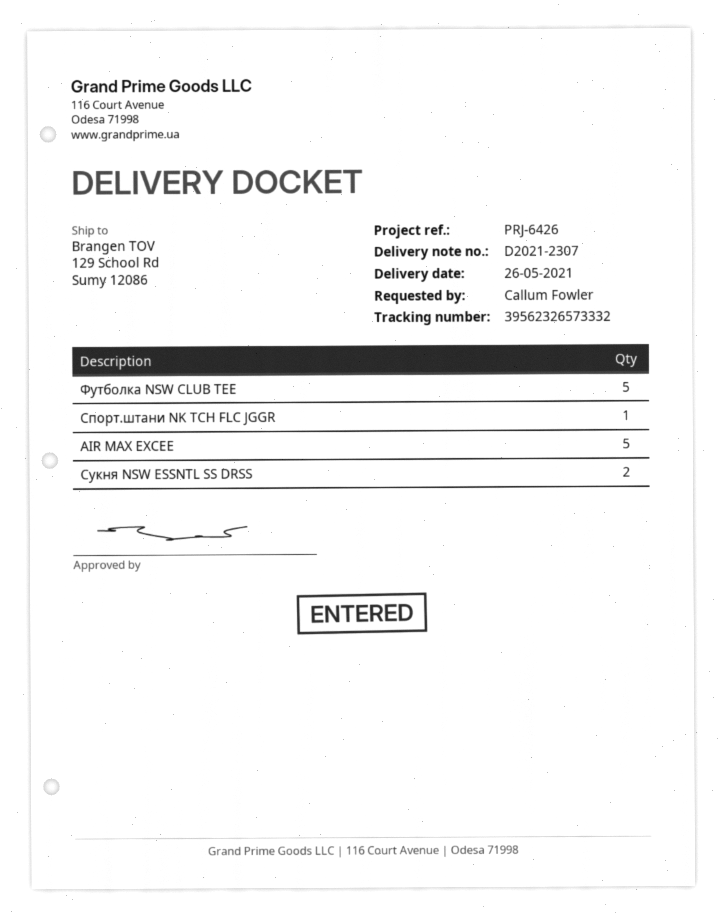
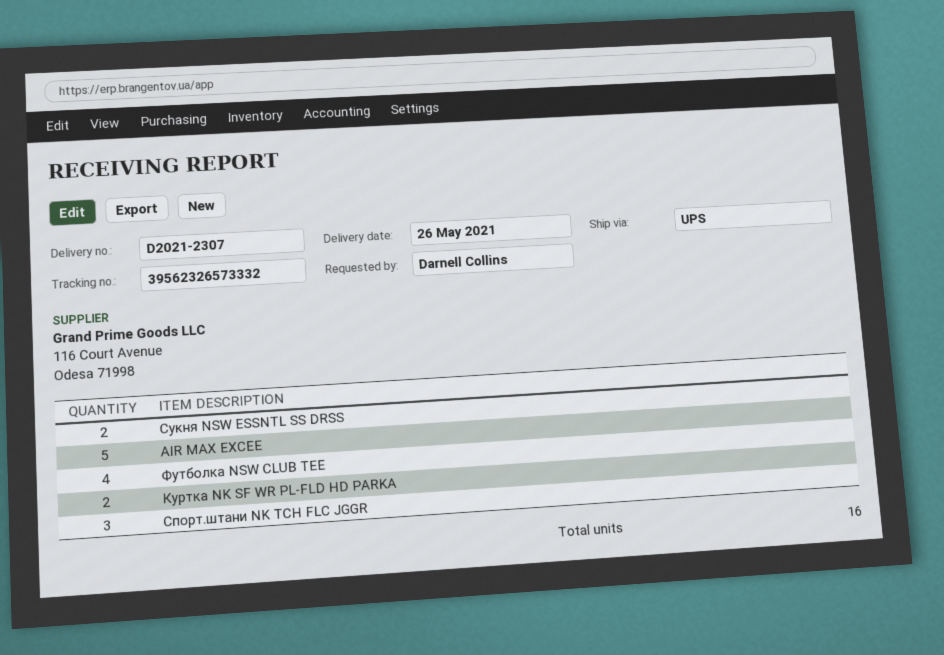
ordered by: Callum Fowler -> Darnell Collins
Футболка NSW CLUB TEE: 5 -> 4
Спорт.штани NK TCH FLC JGGR: 1 -> 3
Куртка NK SF WR PL-FLD HD PARKA: none -> 2

